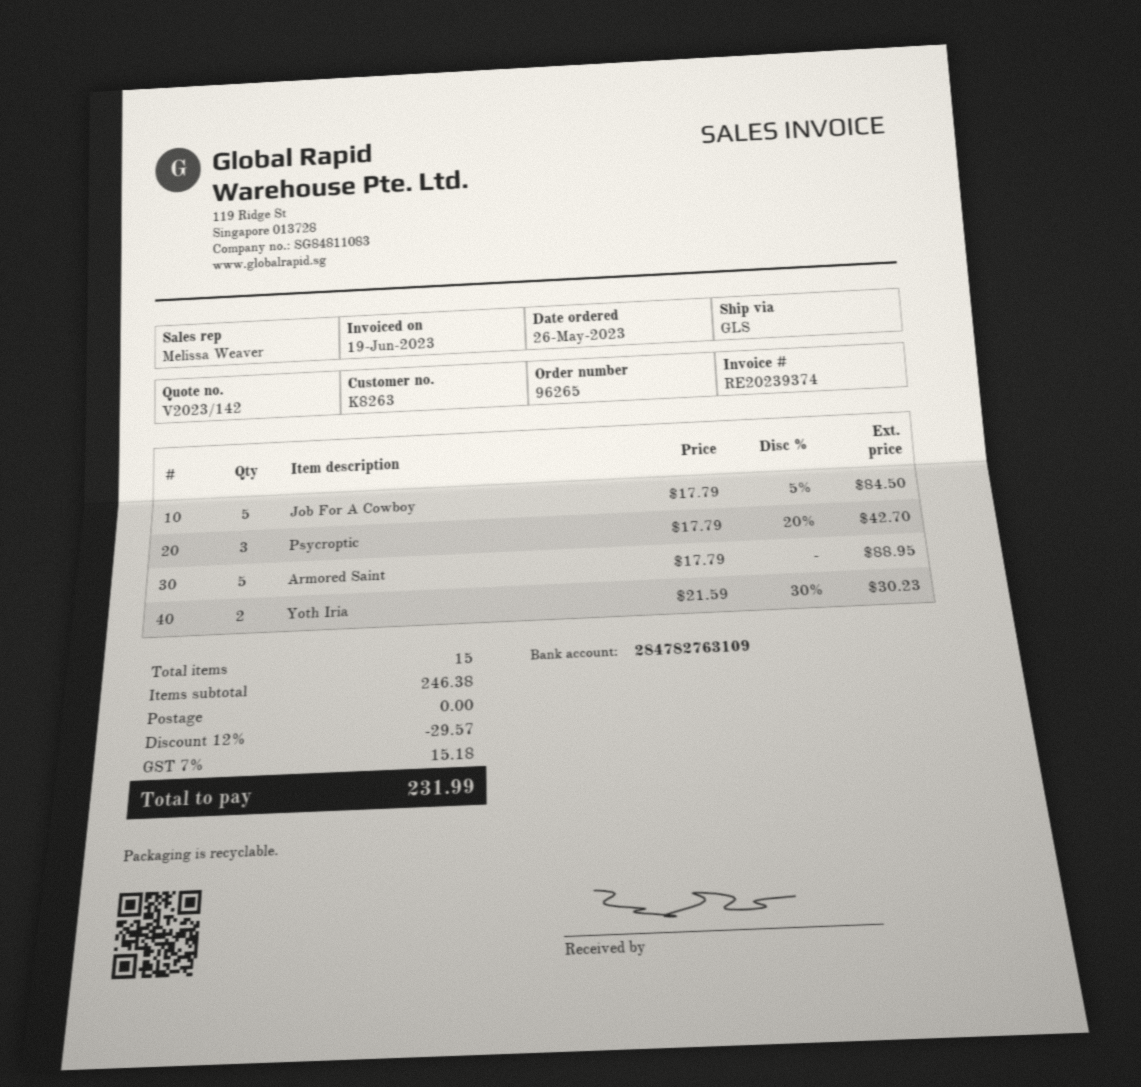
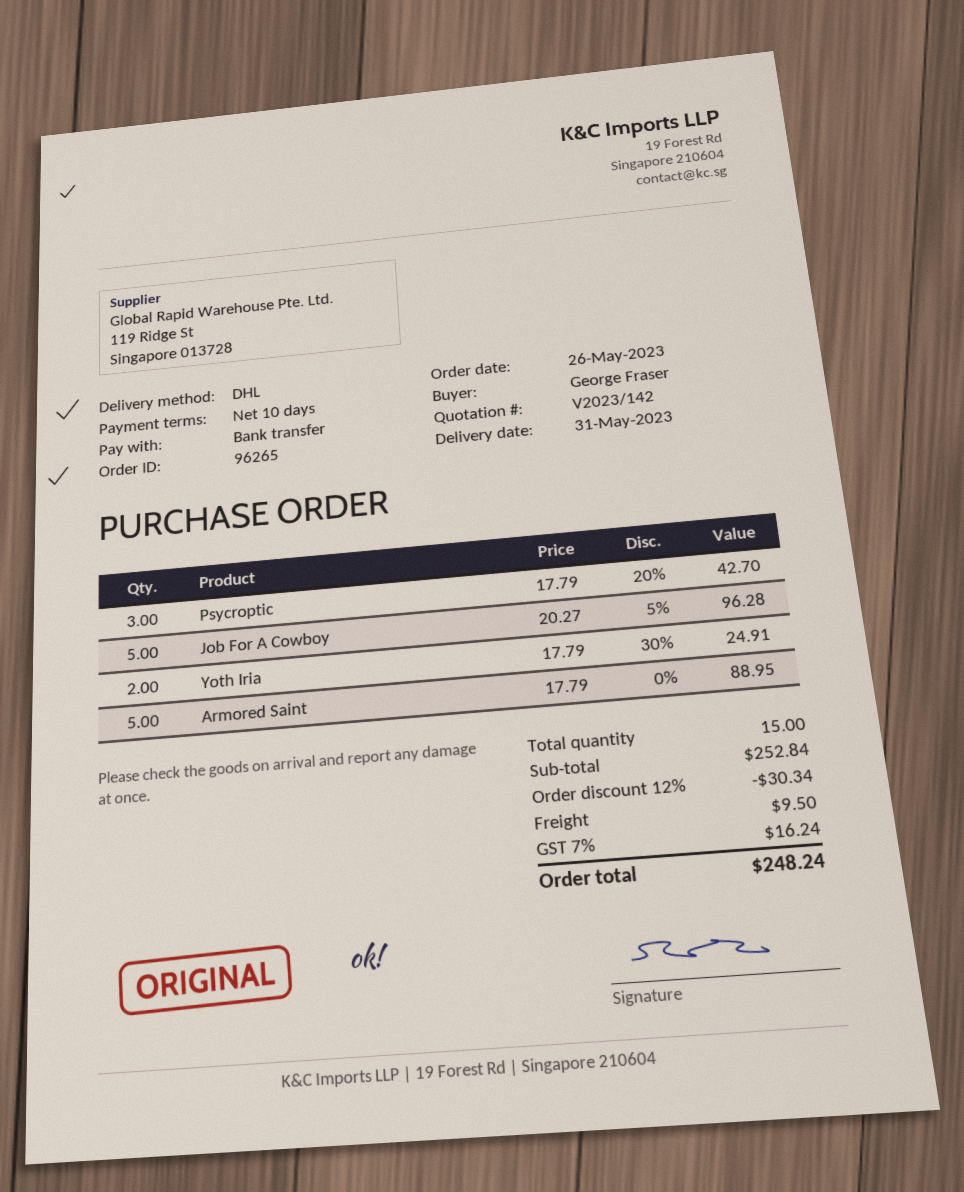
shipping method: GLS -> DHL
Job For A Cowboy: 5 x 17.79 - 5% = 84.50 -> 5 x 20.27 - 5% = 96.28
Yoth Iria: 2 x 21.59 - 30% = 30.23 -> 2 x 17.79 - 30% = 24.91
subtotal: 246.38 -> 252.84
discount: 12% = 29.57 -> 12% = 30.34
shipping: 0.00 -> 9.50
tax: 7% = 15.18 -> 7% = 16.24
total: 231.99 -> 248.24

